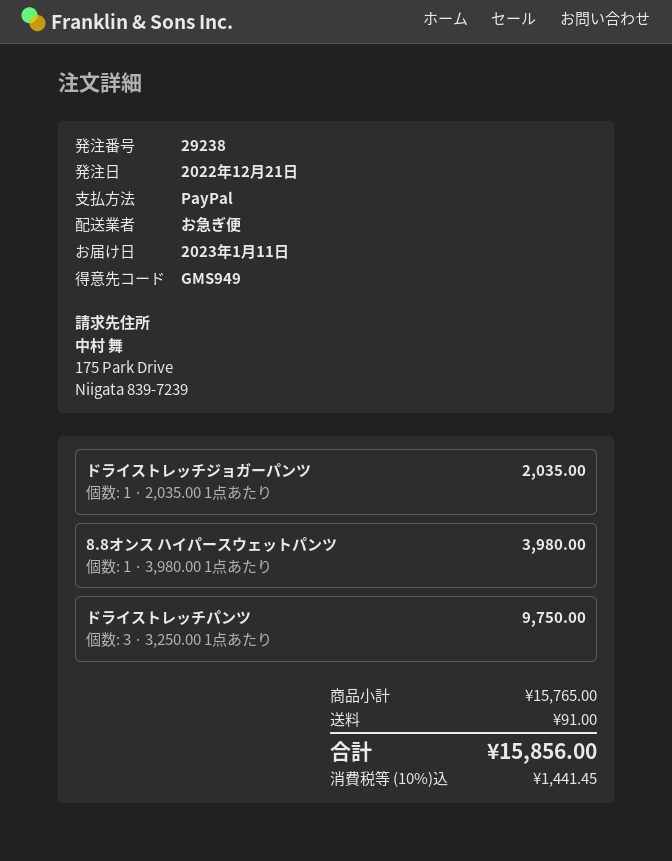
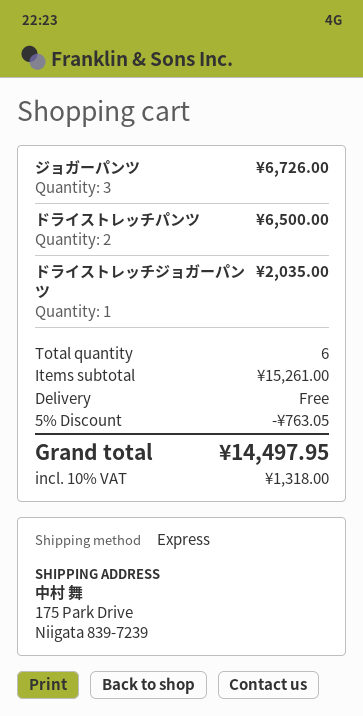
8.8オンス ハイパースウェットパンツ: 1 for 3980.00 -> none
ドライストレッチパンツ: 3 for 9750.00 -> 2 for 6500.00
ジョガーパンツ: none -> 3 for 6726.00
subtotal: 15765.00 -> 15261.00
discount: none -> 5% = 763.05
shipping: 91.00 -> 0.00
tax: 10% = 1441.45 -> 10% = 1318.00
total: 15856.00 -> 14497.95

